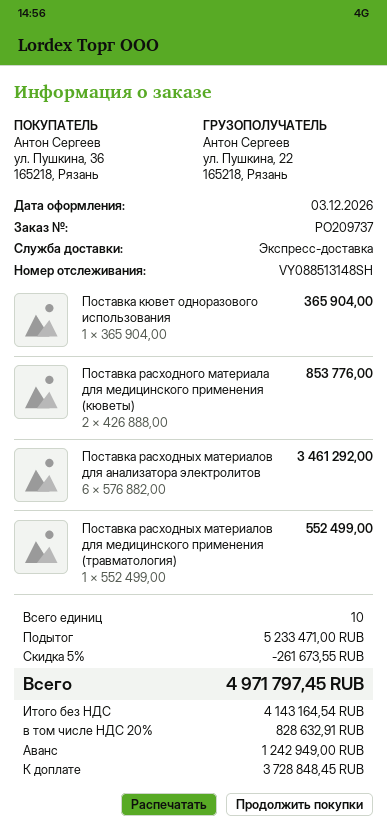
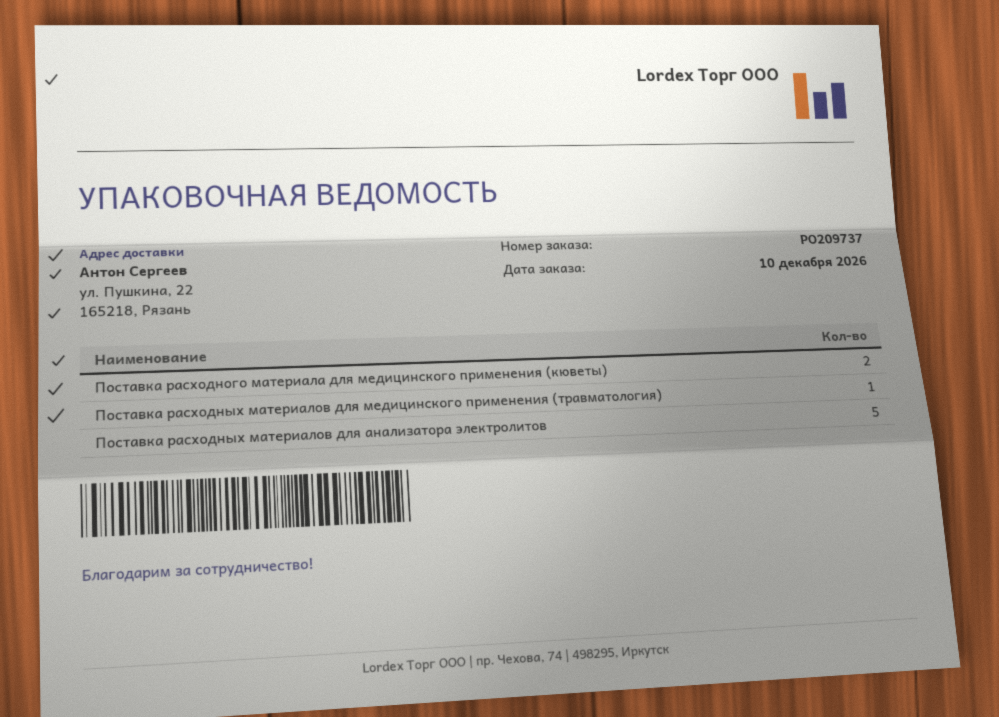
order date: 2026-12-03 -> 2026-12-10
Поставка кювет одноразового использования: 1 -> none
Поставка расходных материалов для анализатора электролитов: 6 -> 5

